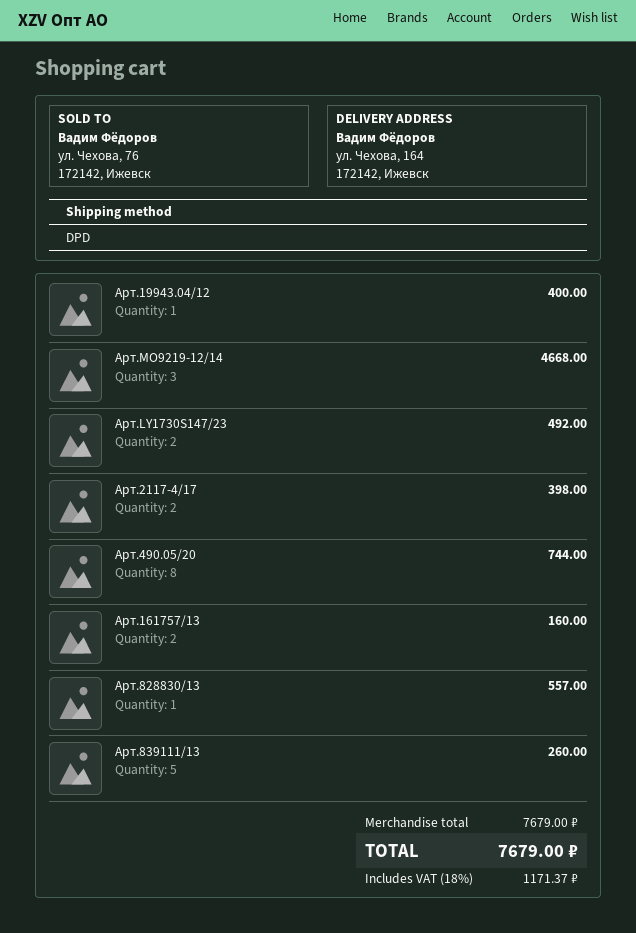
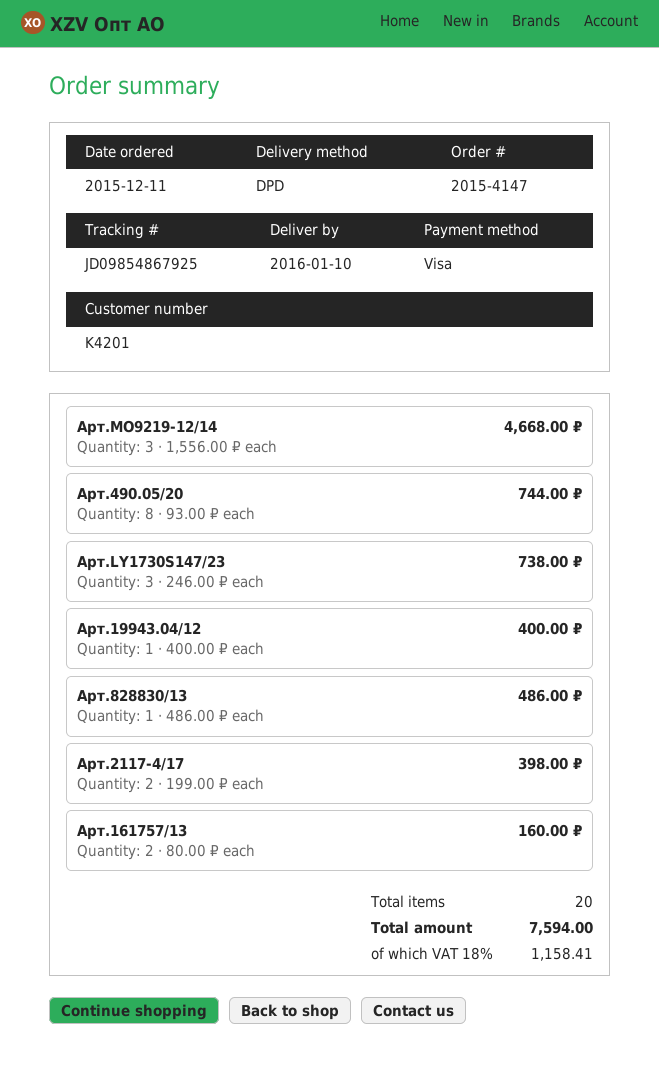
Арт.LY1730S147/23: 2 for 492.00 -> 3 for 738.00
Арт.828830/13: 1 for 557.00 -> 1 for 486.00
Арт.839111/13: 5 for 260.00 -> none
tax: 18% = 1171.37 -> 18% = 1158.41
total: 7679.00 -> 7594.00

